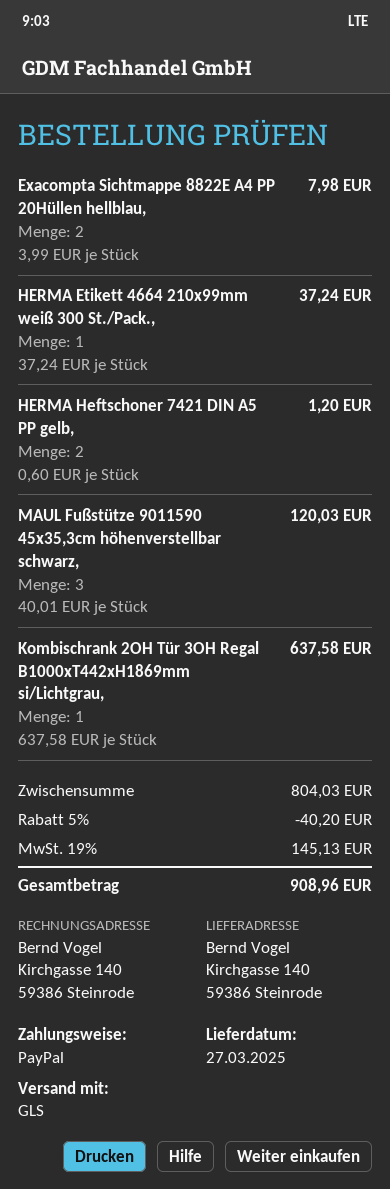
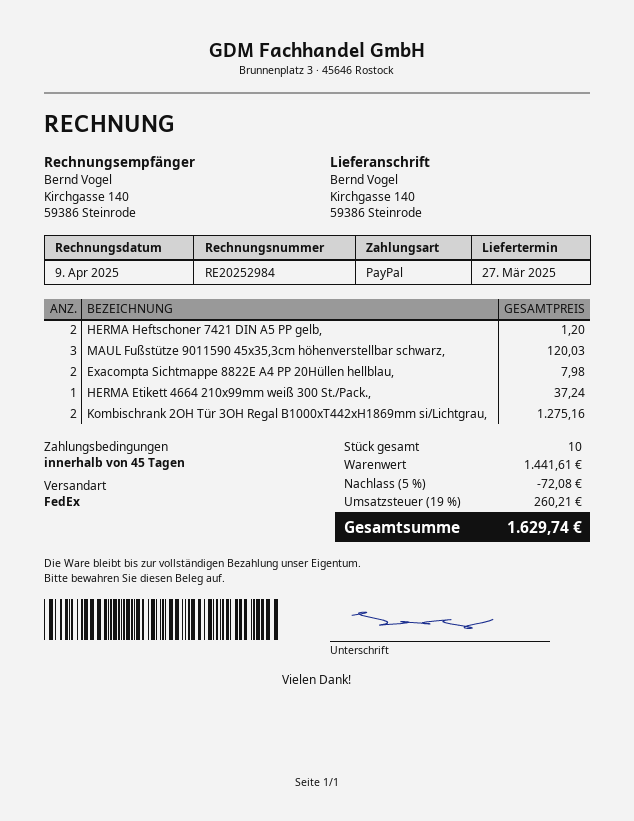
shipping method: GLS -> FedEx
Kombischrank 2OH Tür 3OH Regal B1000xT442xH1869mm si/Lichtgrau,: 1 for 637.58 -> 2 for 1275.16
subtotal: 804.03 -> 1441.61
discount: 5% = 40.20 -> 5% = 72.08
tax: 19% = 145.13 -> 19% = 260.21
total: 908.96 -> 1629.74

